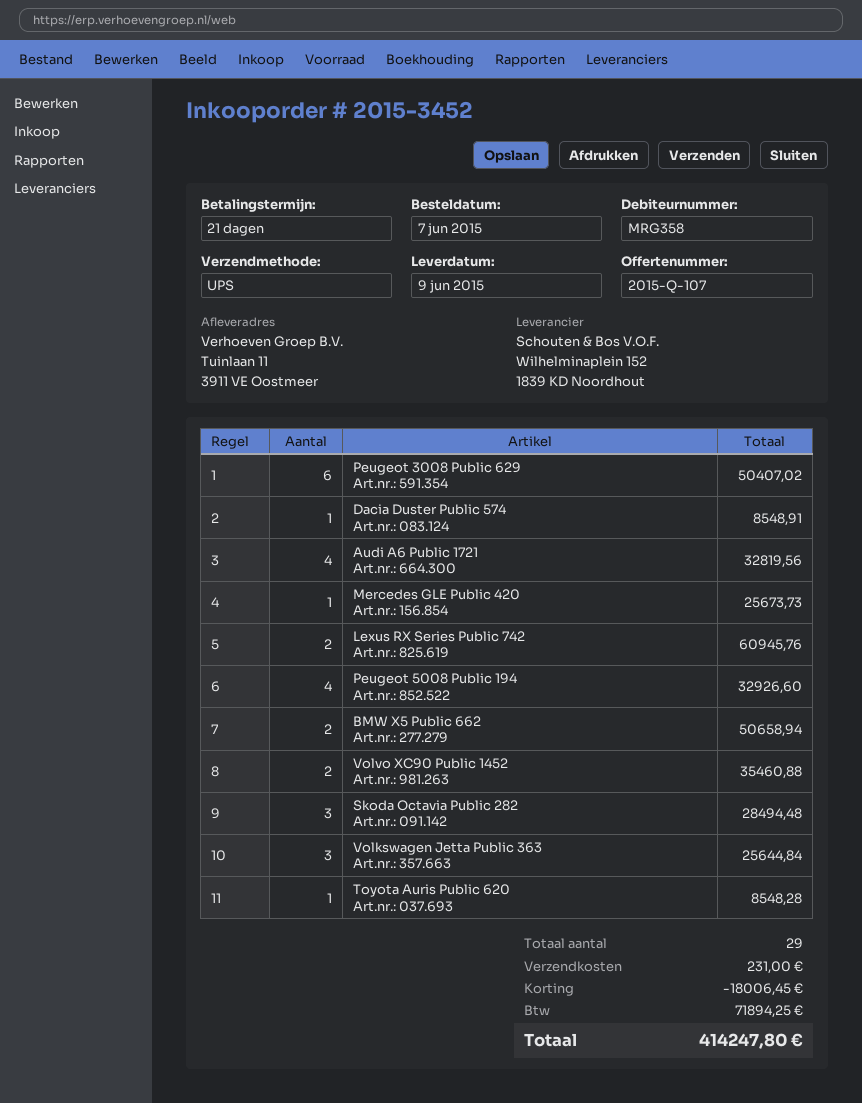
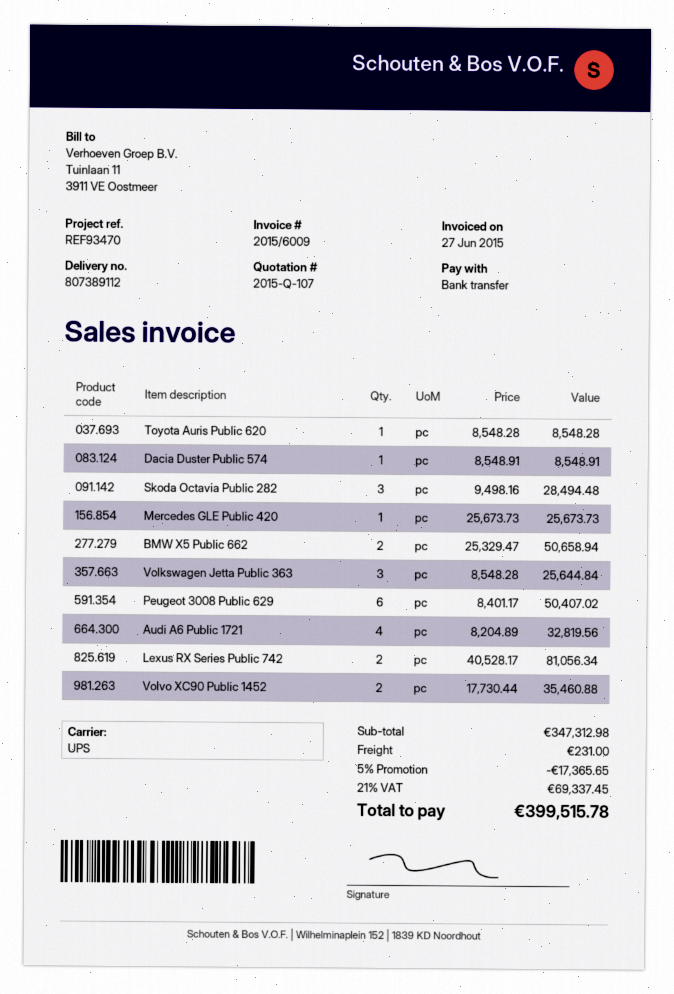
Lexus RX Series Public 742: 2 for 60945.76 -> 2 for 81056.34
Peugeot 5008 Public 194: 4 for 32926.60 -> none
discount: 18006.45 -> 17365.65
tax: 71894.25 -> 69337.45
total: 414247.80 -> 399515.78

